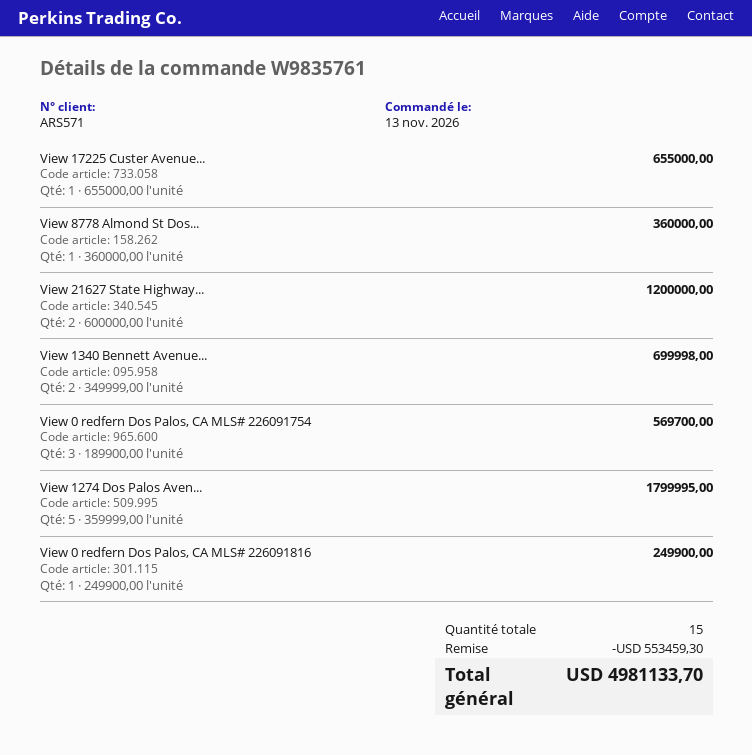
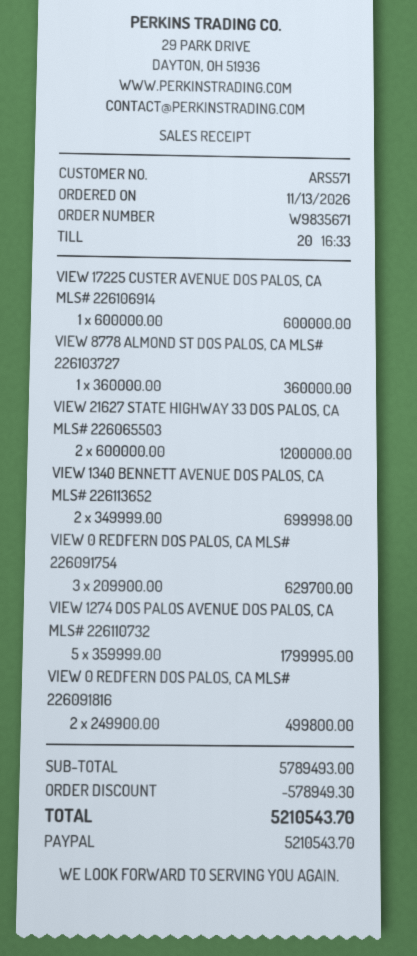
order number: W9835761 -> W9835671
View 17225 Custer Avenue...: 1 x 655000.00 = 655000.00 -> 1 x 600000.00 = 600000.00
View 0 redfern Dos Palos, CA MLS# 226091754: 3 x 189900.00 = 569700.00 -> 3 x 209900.00 = 629700.00
View 0 redfern Dos Palos, CA MLS# 226091816: 1 x 249900.00 = 249900.00 -> 2 x 249900.00 = 499800.00
discount: 553459.30 -> 578949.30
total: 4981133.70 -> 5210543.70

